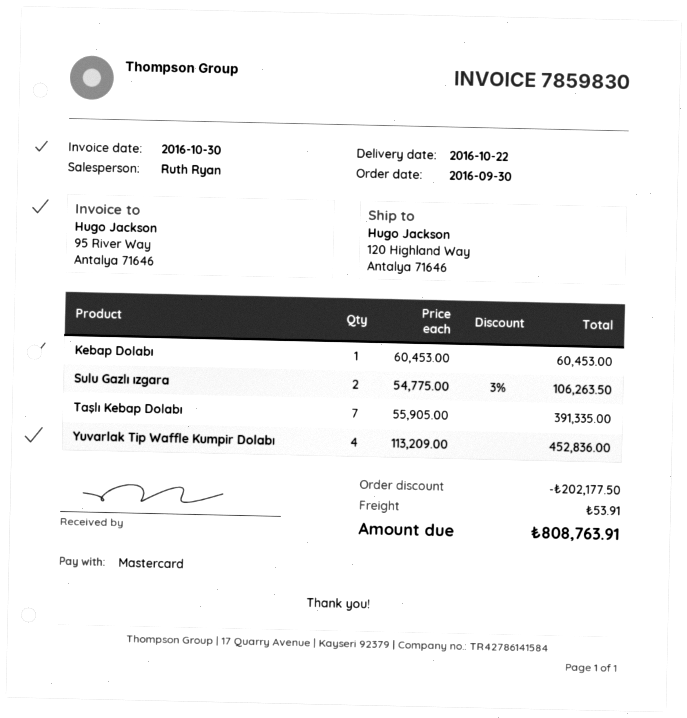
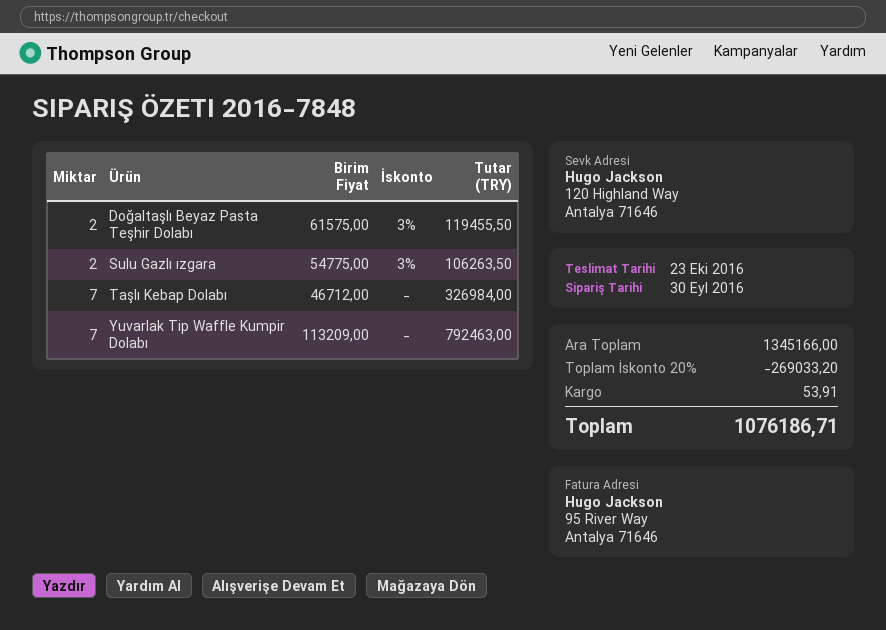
delivery date: 2016-10-22 -> 2016-10-23
Kebap Dolabı: 1 x 60453.00 = 60453.00 -> none
Taşlı Kebap Dolabı: 7 x 55905.00 = 391335.00 -> 7 x 46712.00 = 326984.00
Yuvarlak Tip Waffle Kumpir Dolabı: 4 x 113209.00 = 452836.00 -> 7 x 113209.00 = 792463.00
Doğaltaşlı Beyaz Pasta Teşhir Dolabı: none -> 2 x 61575.00 - 3% = 119455.50
discount: 202177.50 -> 269033.20
total: 808763.91 -> 1076186.71

